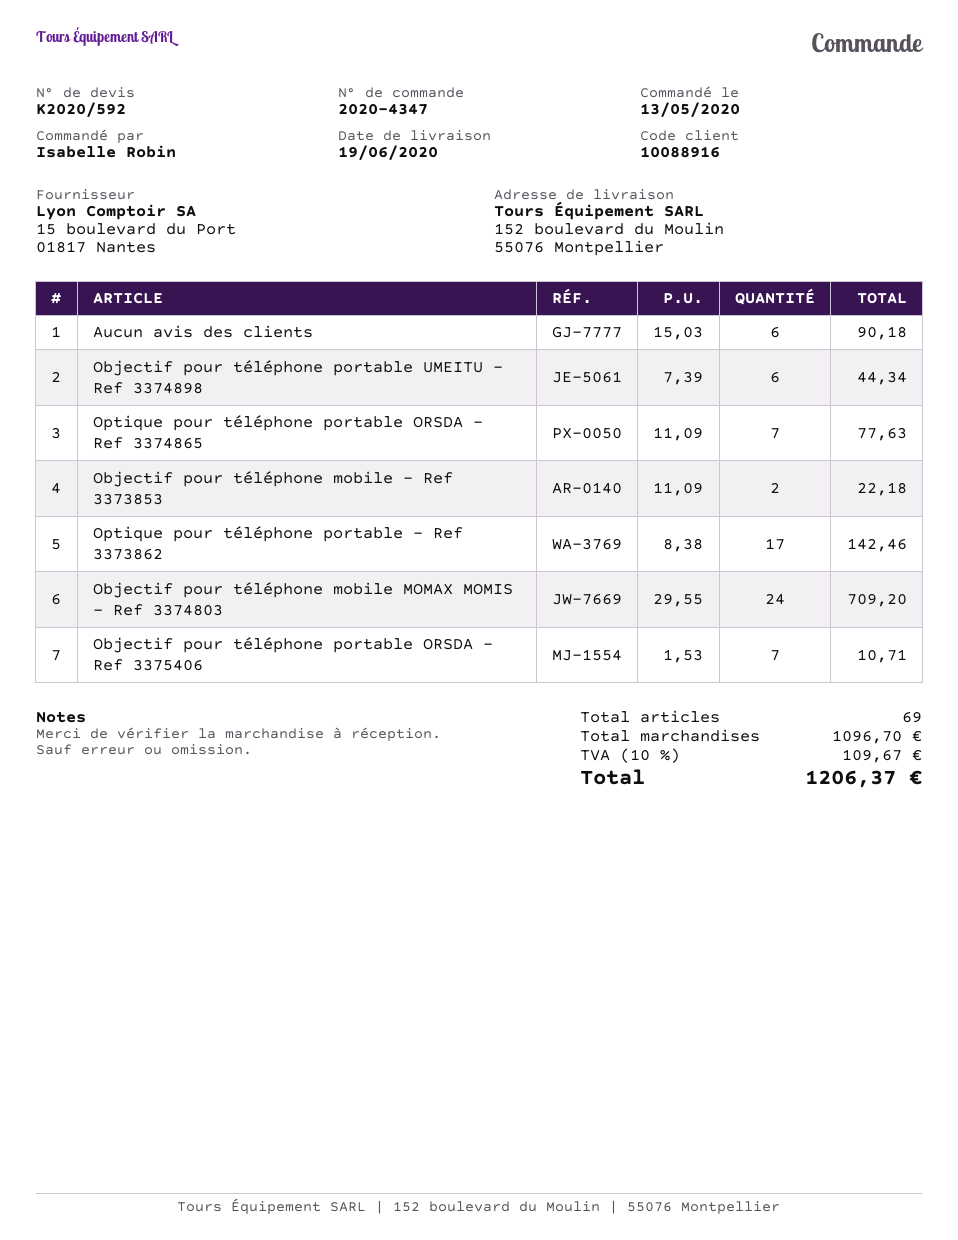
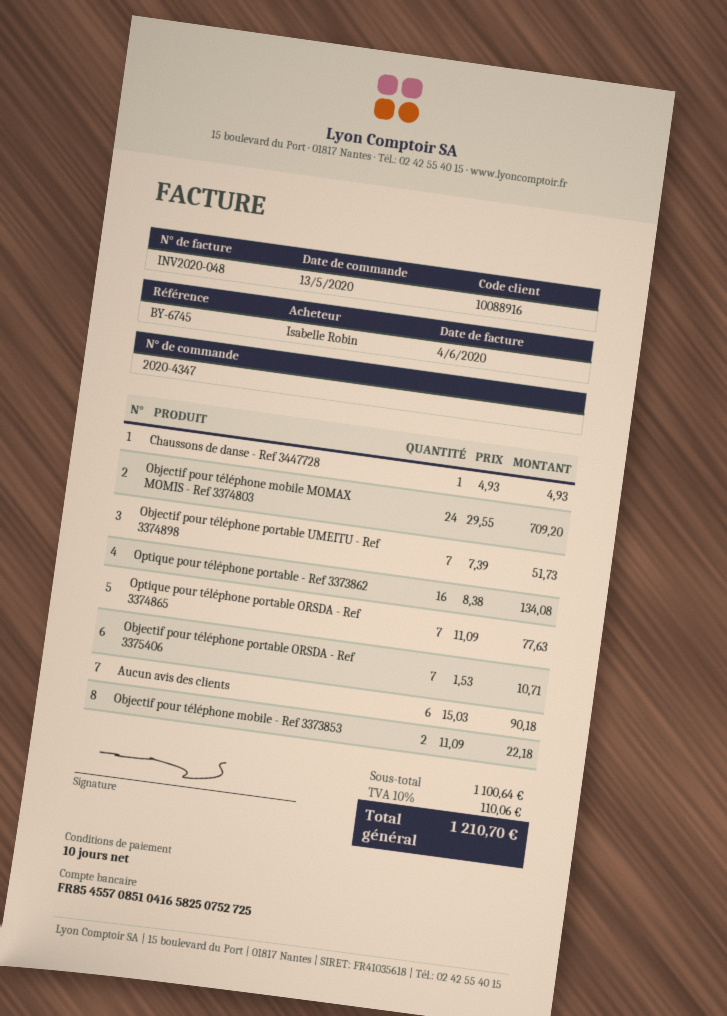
Objectif pour téléphone portable UMEITU - Ref 3374898: 6 x 7.39 = 44.34 -> 7 x 7.39 = 51.73
Optique pour téléphone portable - Ref 3373862: 17 x 8.38 = 142.46 -> 16 x 8.38 = 134.08
Chaussons de danse - Ref 3447728: none -> 1 x 4.93 = 4.93
subtotal: 1096.70 -> 1100.64
tax: 10% = 109.67 -> 10% = 110.06
total: 1206.37 -> 1210.70

